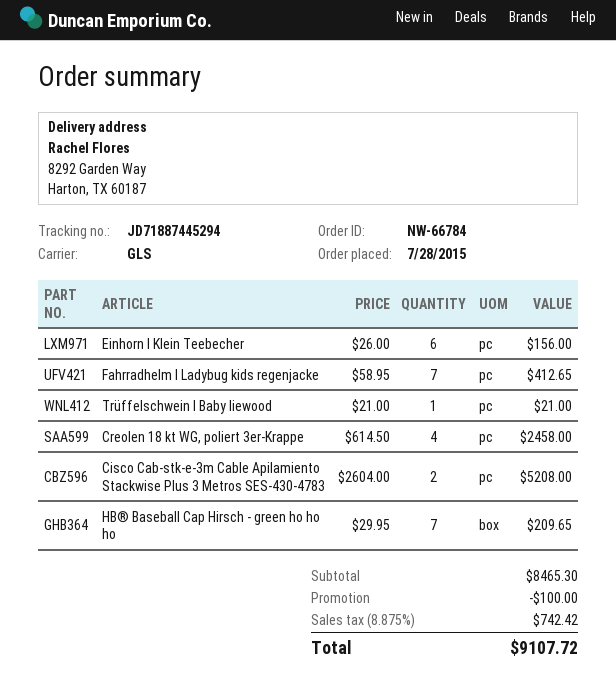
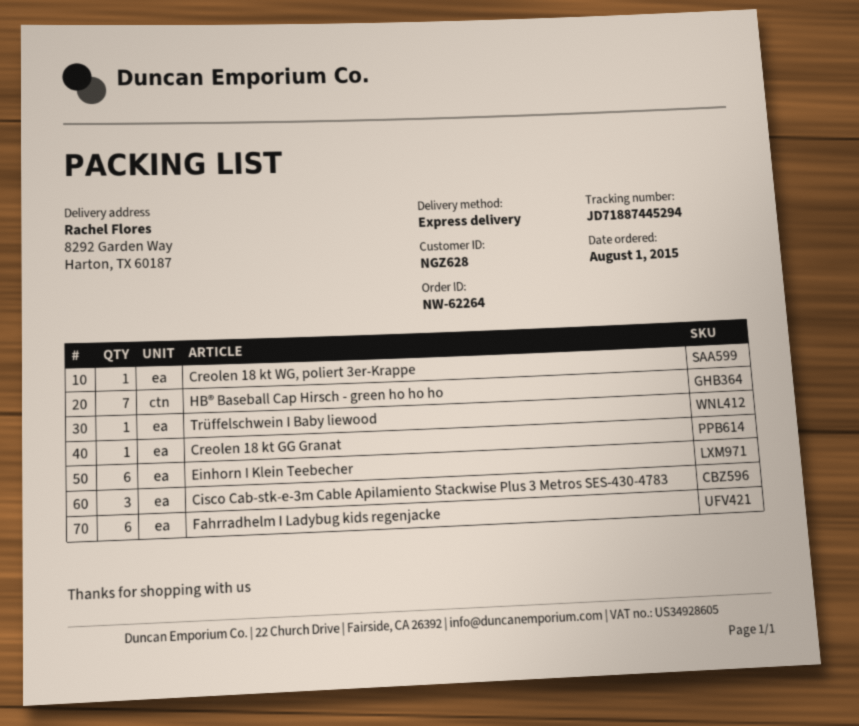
order number: NW-66784 -> NW-62264
order date: 2015-07-28 -> 2015-08-01
shipping method: GLS -> express
Fahrradhelm I Ladybug kids regenjacke: 7 -> 6
Creolen 18 kt WG, poliert 3er-Krappe: 4 -> 1
Cisco Cab-stk-e-3m Cable Apilamiento Stackwise Plus 3 Metros SES-430-4783: 2 -> 3
Creolen 18 kt GG Granat: none -> 1

